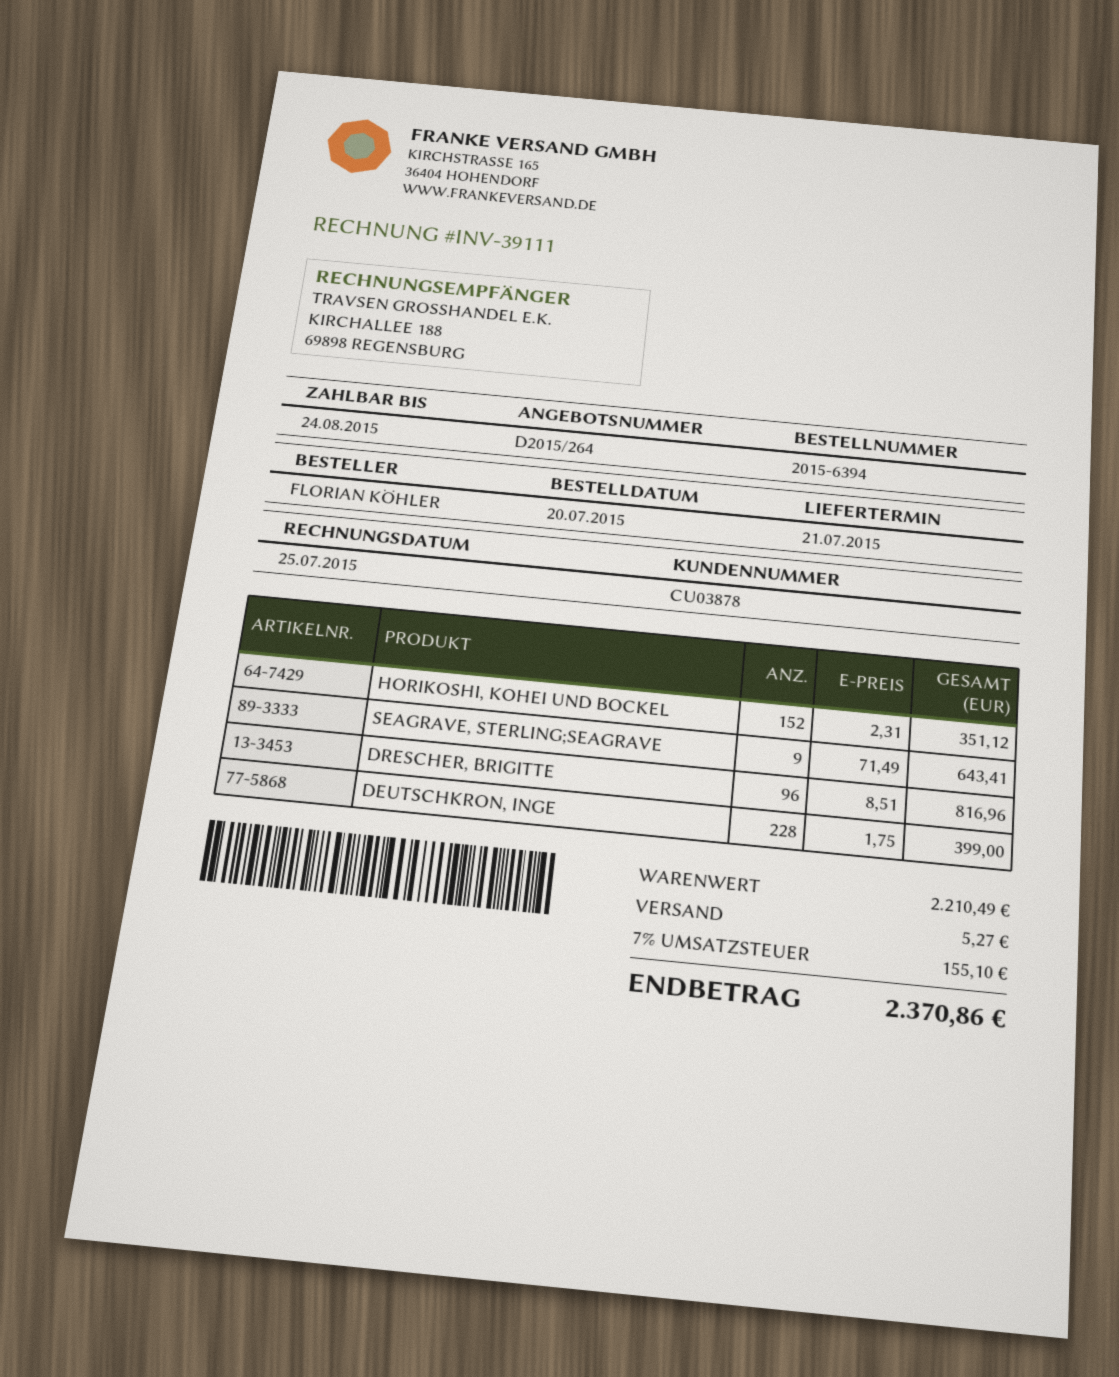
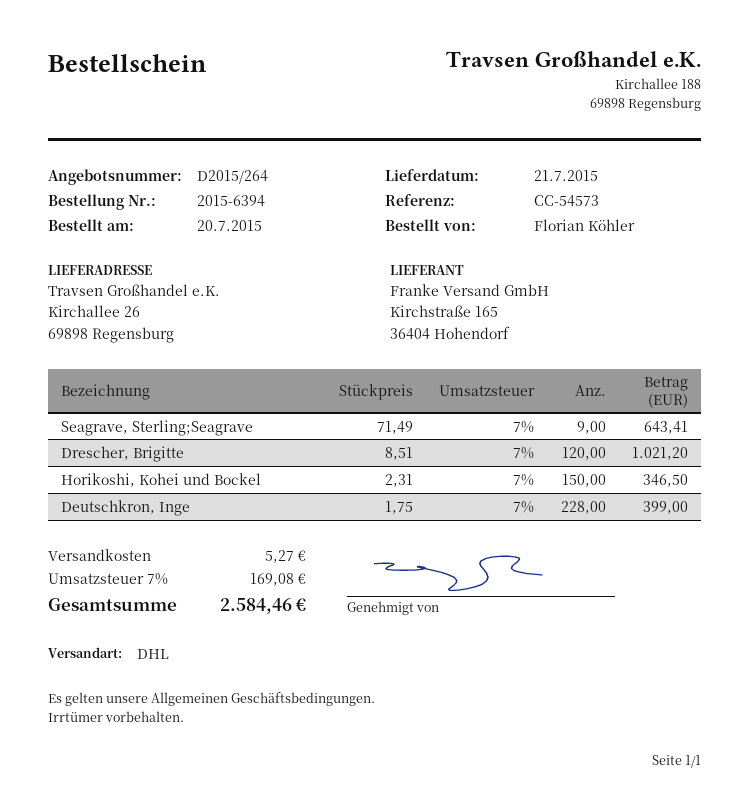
HORIKOSHI, KOHEI UND BOCKEL: 152 x 2.31 = 351.12 -> 150 x 2.31 = 346.50
DRESCHER, BRIGITTE: 96 x 8.51 = 816.96 -> 120 x 8.51 = 1021.20
tax: 7% = 155.10 -> 7% = 169.08
total: 2370.86 -> 2584.46

